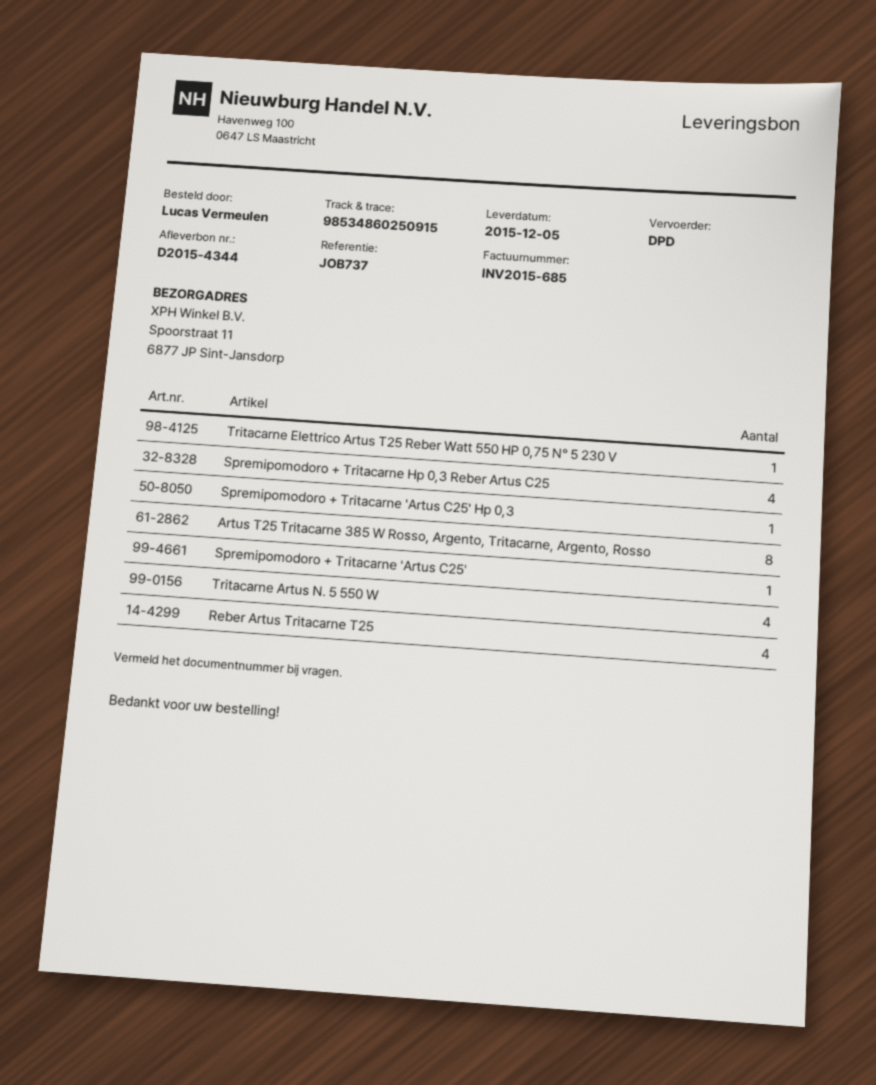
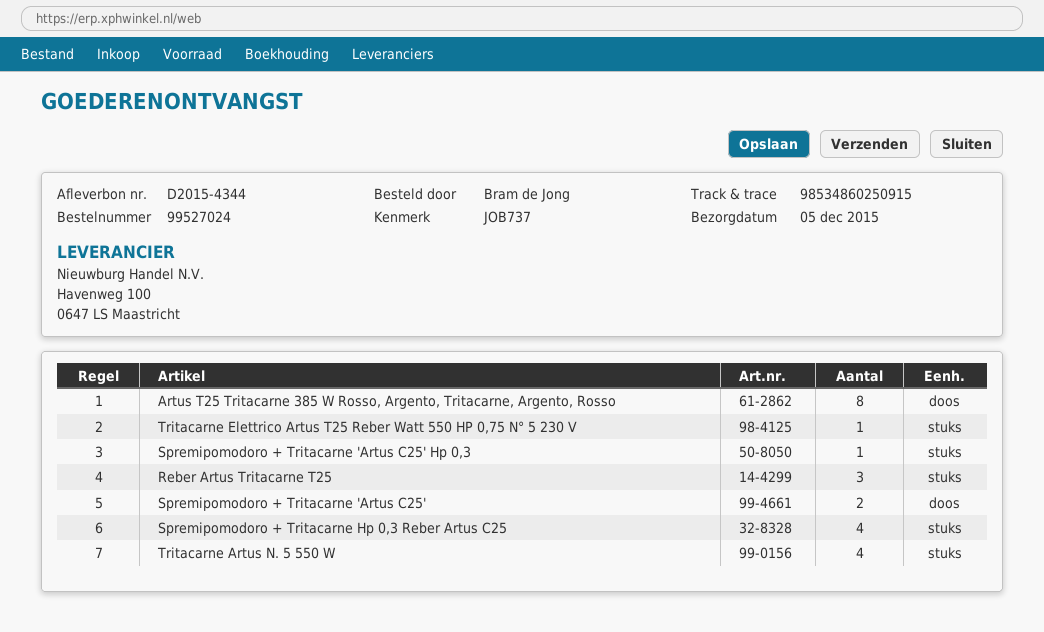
ordered by: Lucas Vermeulen -> Bram de Jong
Spremipomodoro + Tritacarne 'Artus C25': 1 -> 2
Reber Artus Tritacarne T25: 4 -> 3

